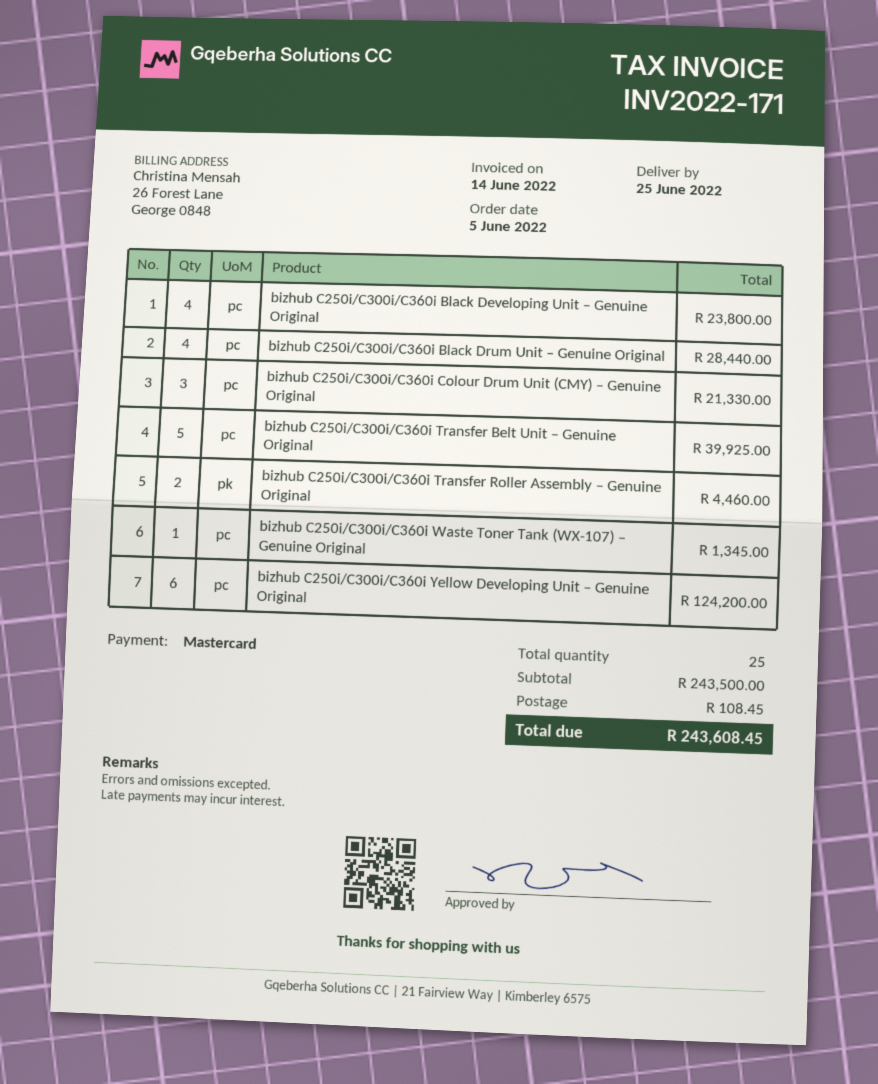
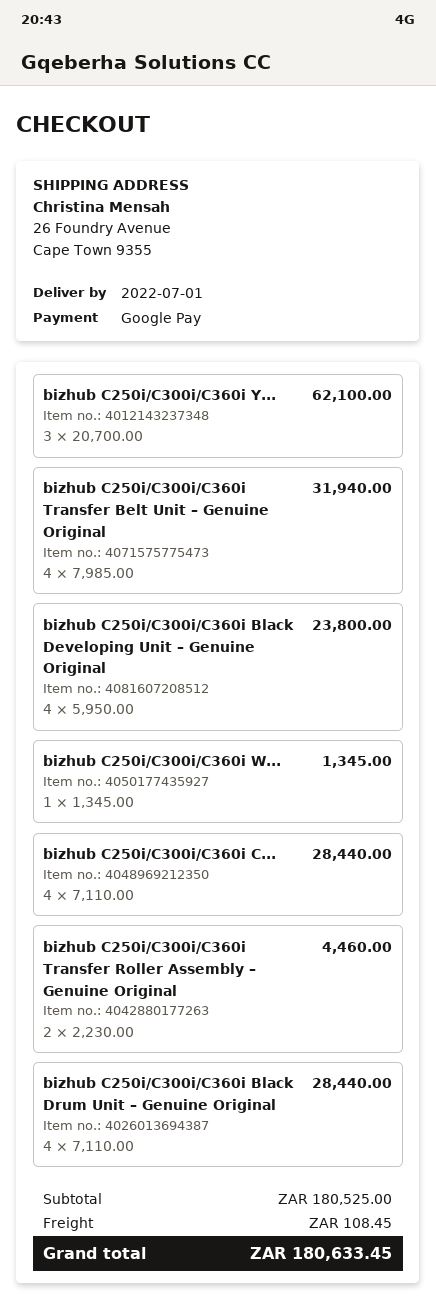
delivery date: 2022-06-25 -> 2022-07-01
payment method: Mastercard -> Google Pay
bizhub C250i/C300i/C360i Colour Drum Unit (CMY) – Genuine Original: 3 for 21330.00 -> 4 for 28440.00
bizhub C250i/C300i/C360i Transfer Belt Unit – Genuine Original: 5 for 39925.00 -> 4 for 31940.00
bizhub C250i/C300i/C360i Yellow Developing Unit – Genuine Original: 6 for 124200.00 -> 3 for 62100.00
subtotal: 243500.00 -> 180525.00
total: 243608.45 -> 180633.45

